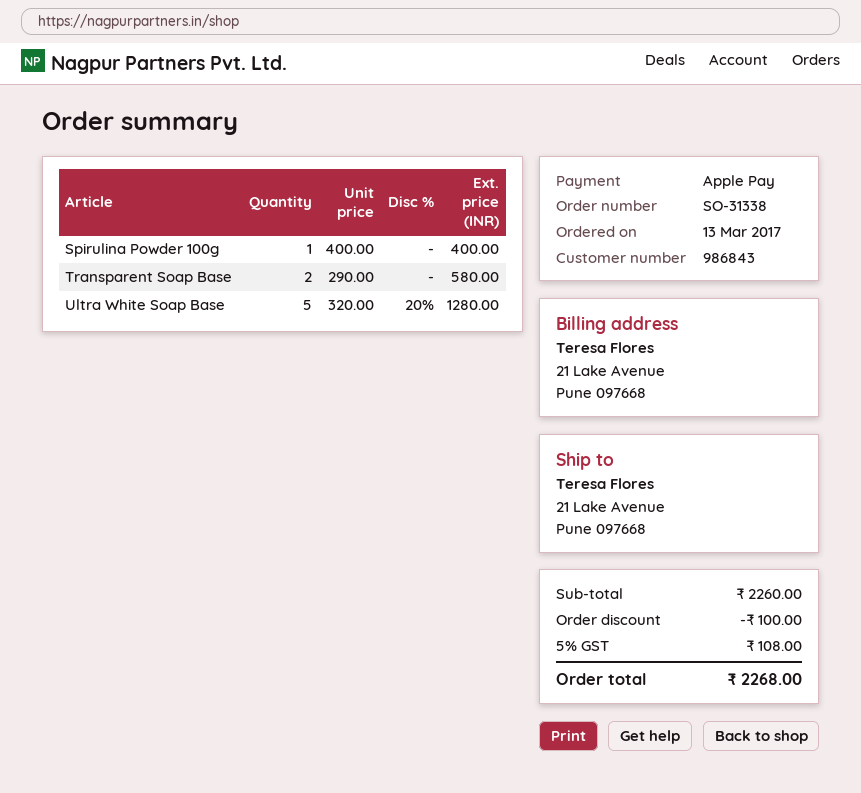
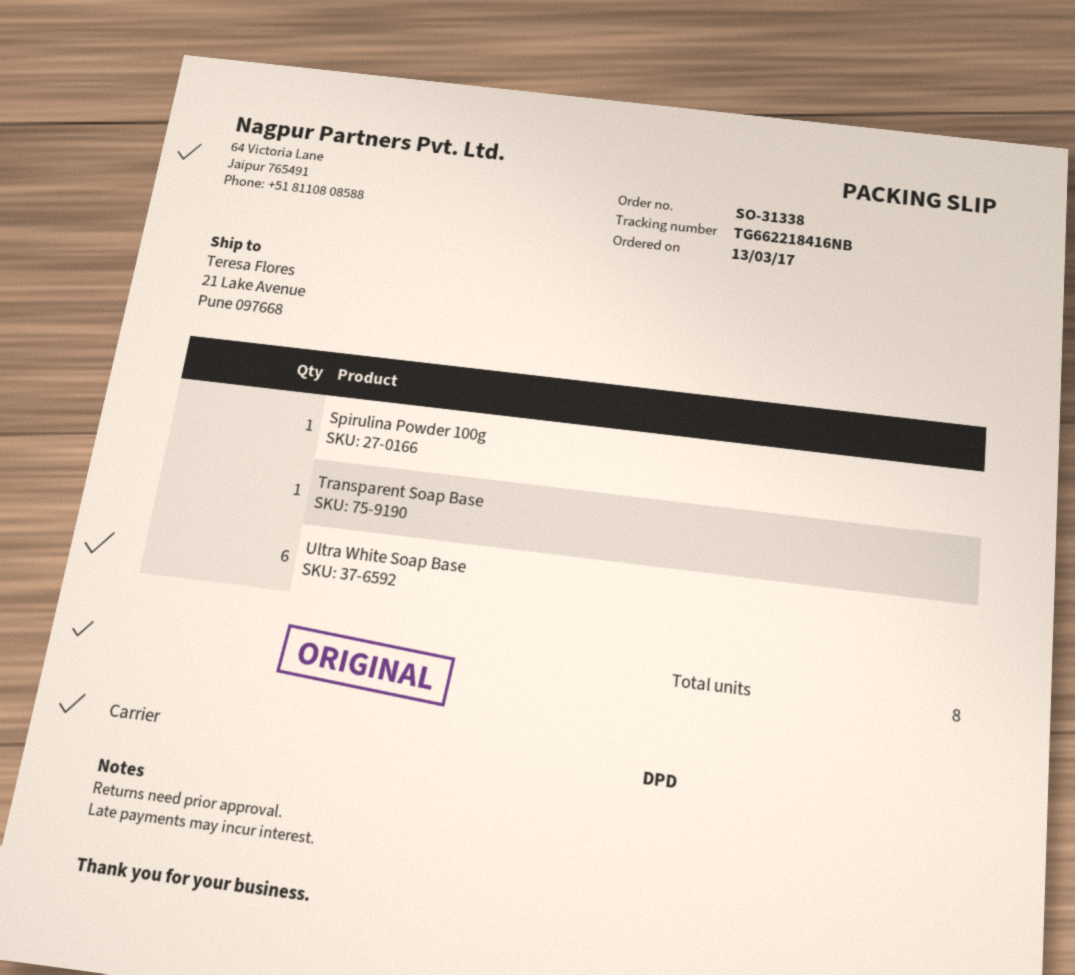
Transparent Soap Base: 2 -> 1
Ultra White Soap Base: 5 -> 6

